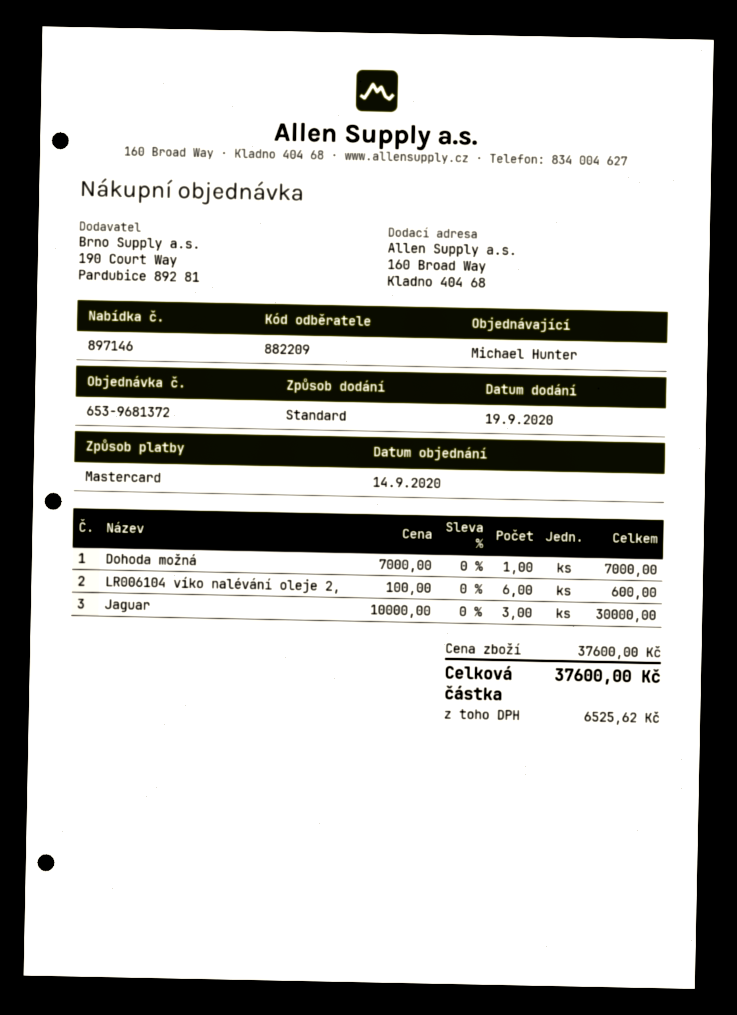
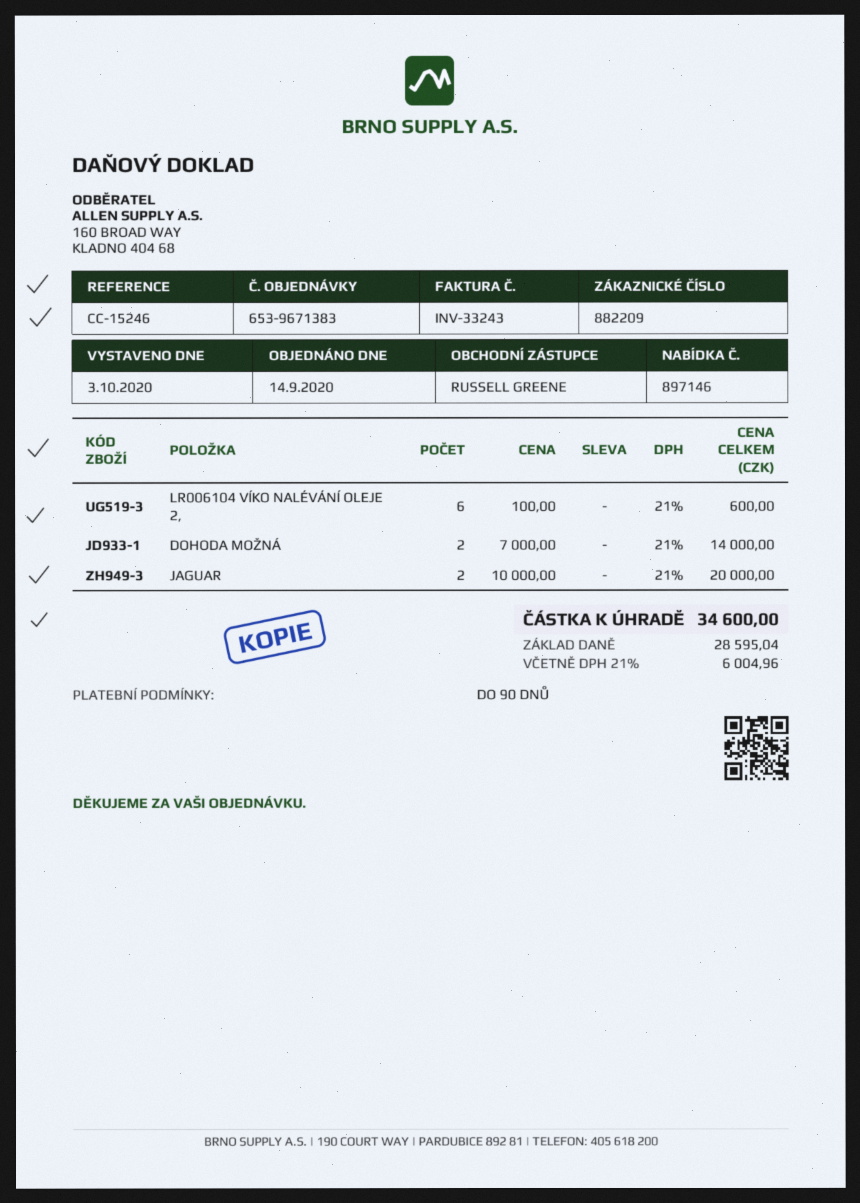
order number: 653-9681372 -> 653-9671383
Dohoda možná: 1 x 7000.00 = 7000.00 -> 2 x 7000.00 = 14000.00
Jaguar: 3 x 10000.00 = 30000.00 -> 2 x 10000.00 = 20000.00
tax: 6525.62 -> 6004.96
total: 37600.00 -> 34600.00

